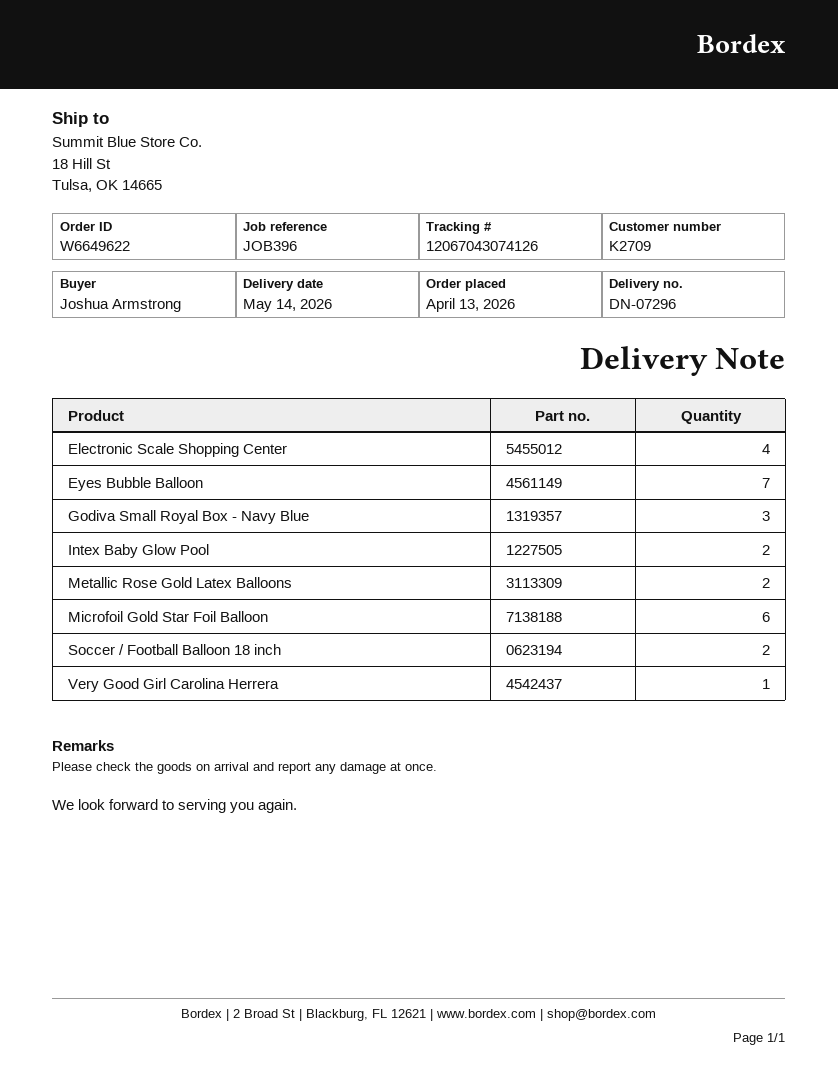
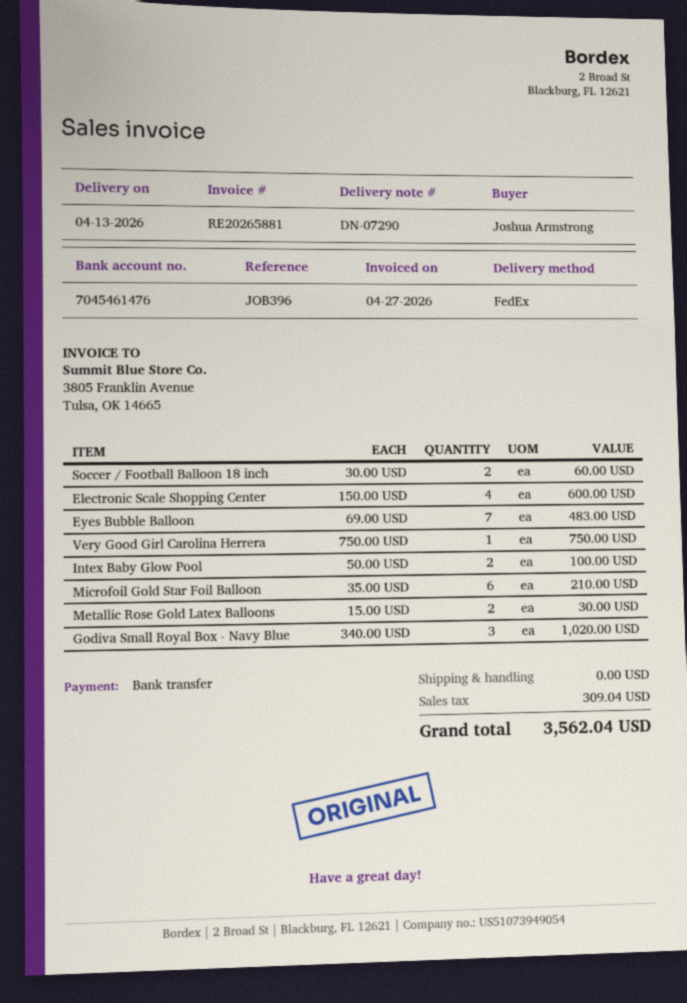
delivery note number: DN-07296 -> DN-07290
delivery date: 2026-05-14 -> 2026-04-13

